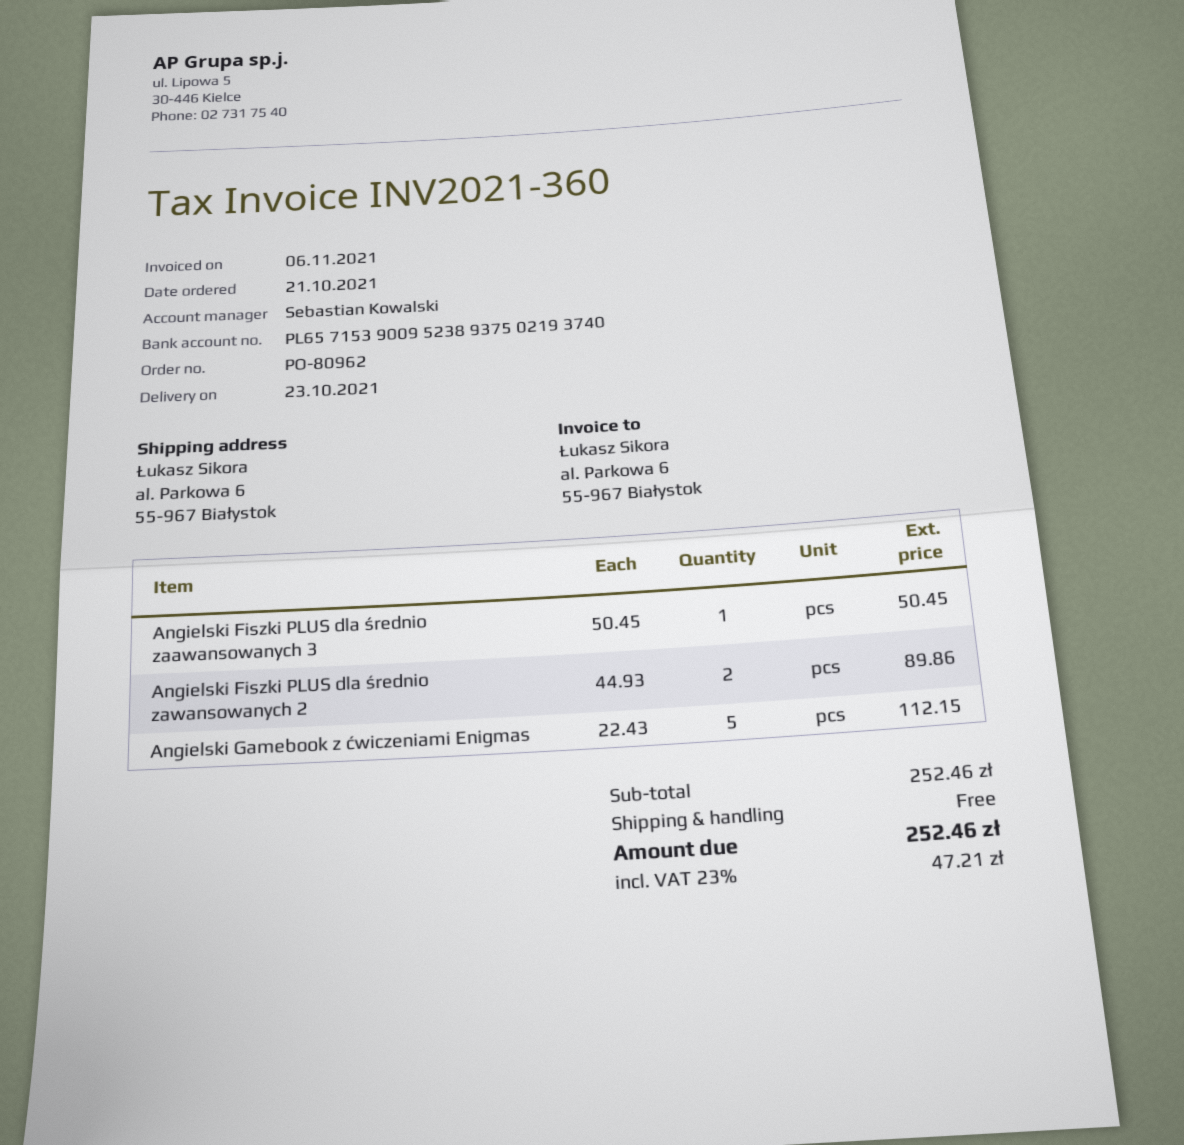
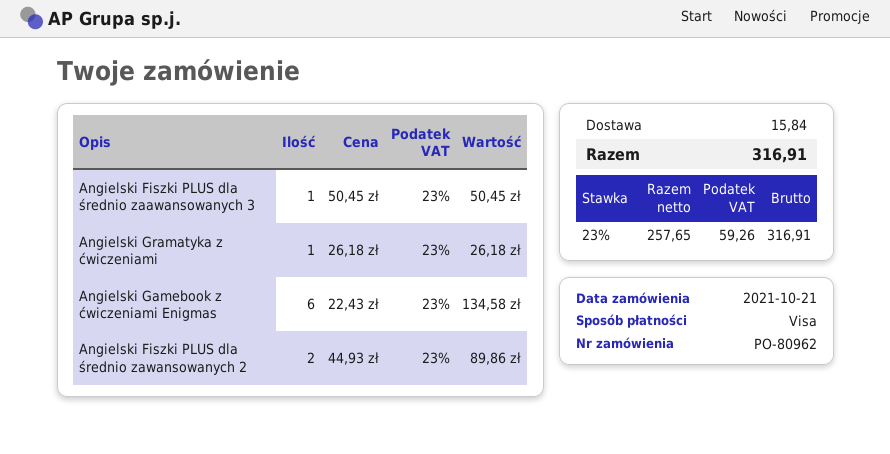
Angielski Gamebook z ćwiczeniami Enigmas: 5 x 22.43 = 112.15 -> 6 x 22.43 = 134.58
Angielski Gramatyka z ćwiczeniami: none -> 1 x 26.18 = 26.18
shipping: 0.00 -> 15.84
tax: 23% = 47.21 -> 23% = 59.26
total: 252.46 -> 316.91

